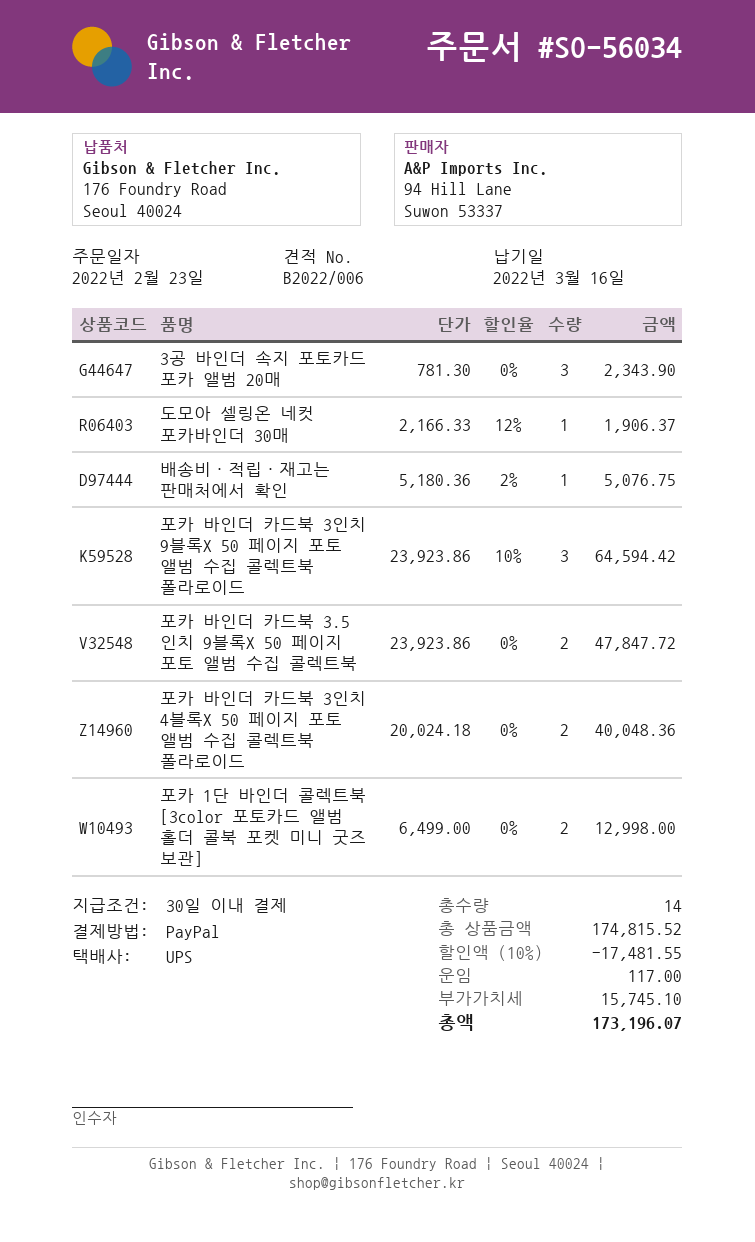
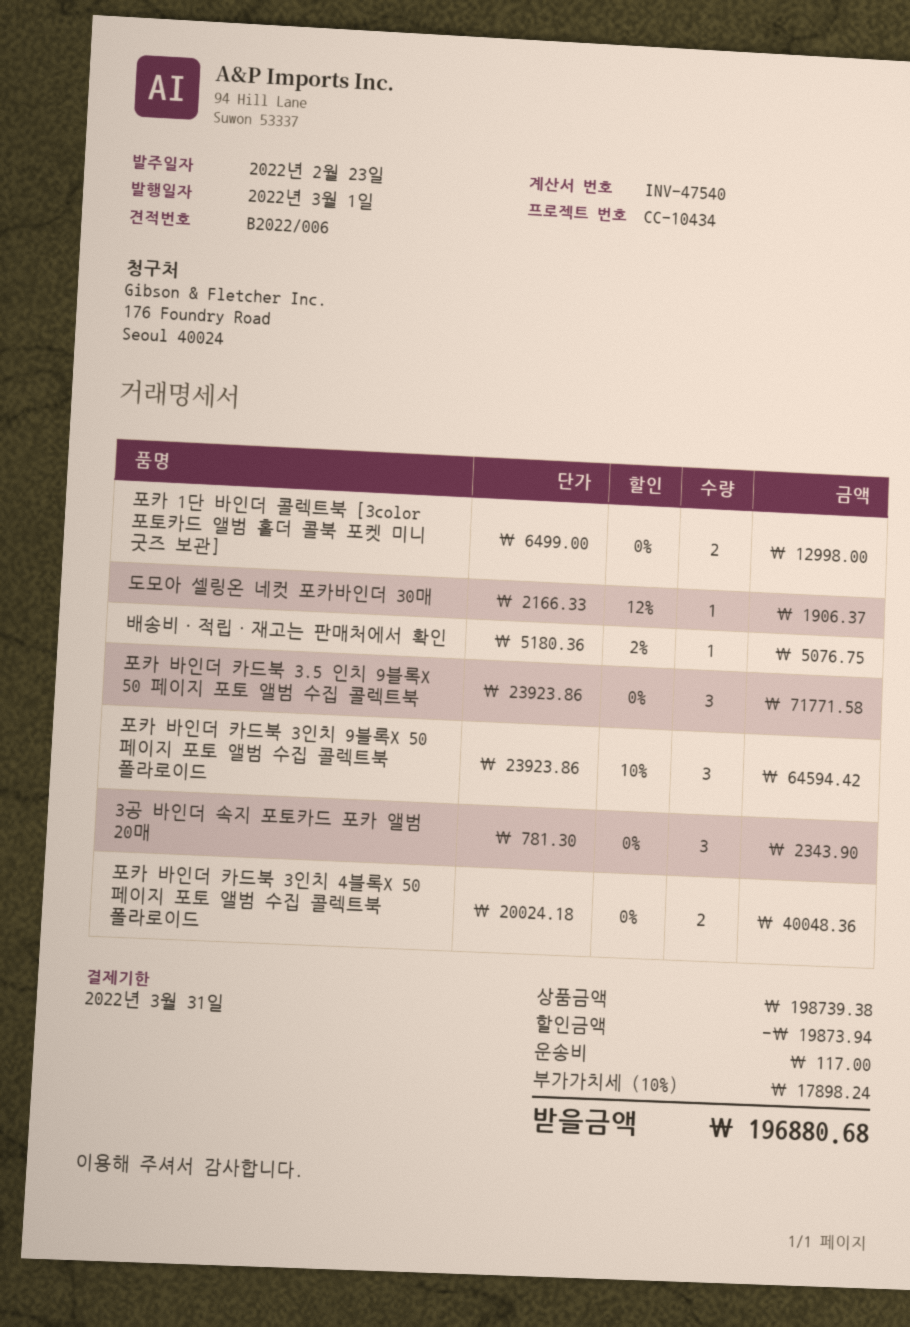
포카 바인더 카드북 3.5 인치 9블록X 50 페이지 포토 앨범 수집 콜렉트북: 2 x 23923.86 = 47847.72 -> 3 x 23923.86 = 71771.58
subtotal: 174815.52 -> 198739.38
discount: 17481.55 -> 19873.94
tax: 15745.10 -> 17898.24
total: 173196.07 -> 196880.68

